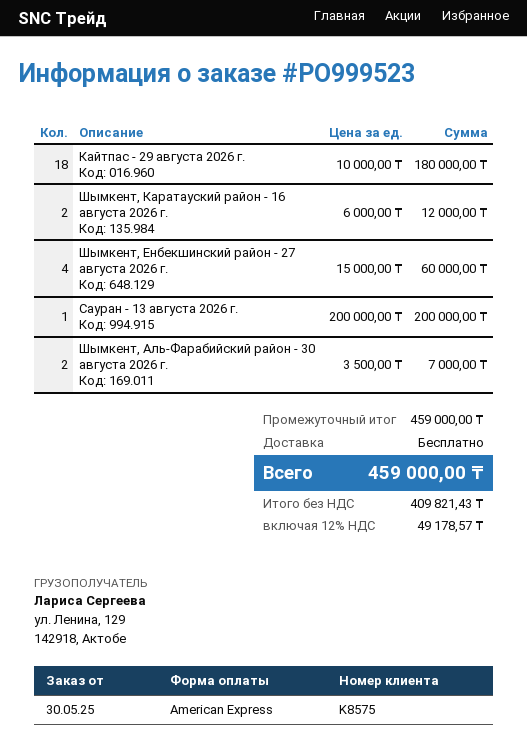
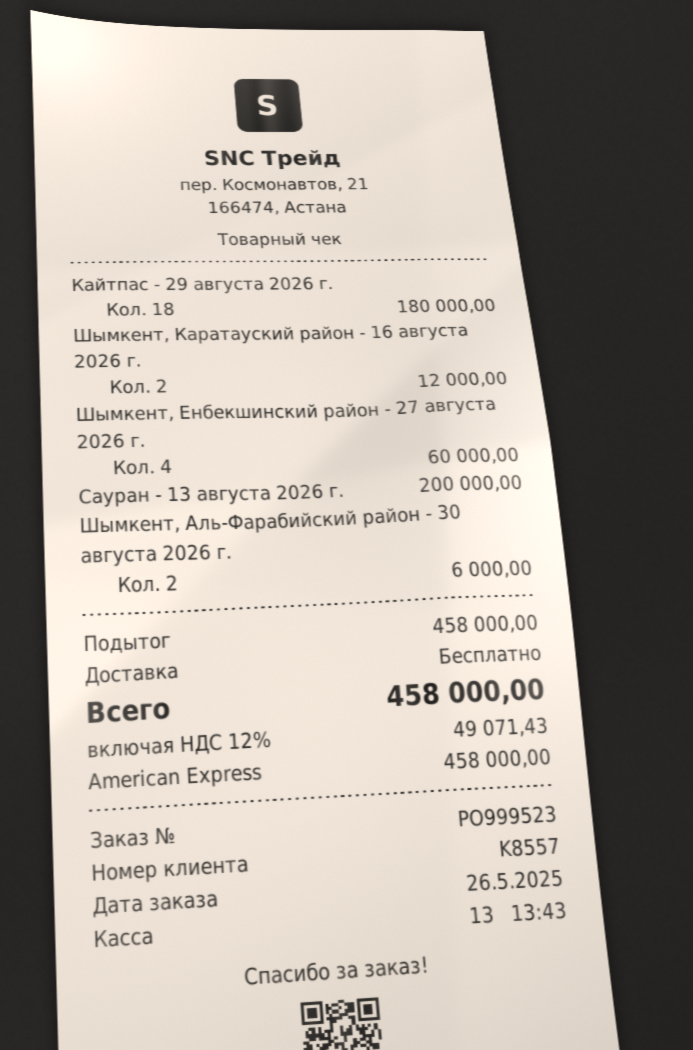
order date: 2025-05-30 -> 2025-05-26
customer number: K8575 -> K8557
Шымкент, Аль-Фарабийский район - 30 августа 2026 г.: 2 for 7000.00 -> 2 for 6000.00
subtotal: 459000.00 -> 458000.00
tax: 12% = 49178.57 -> 12% = 49071.43
total: 459000.00 -> 458000.00

